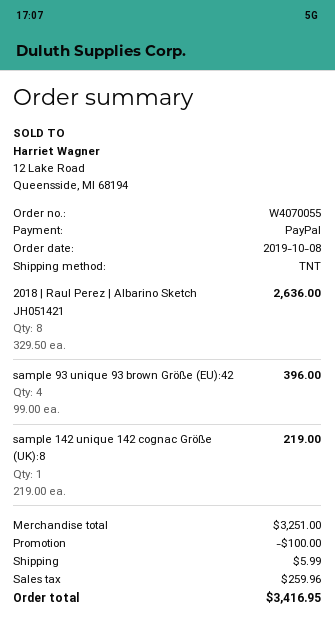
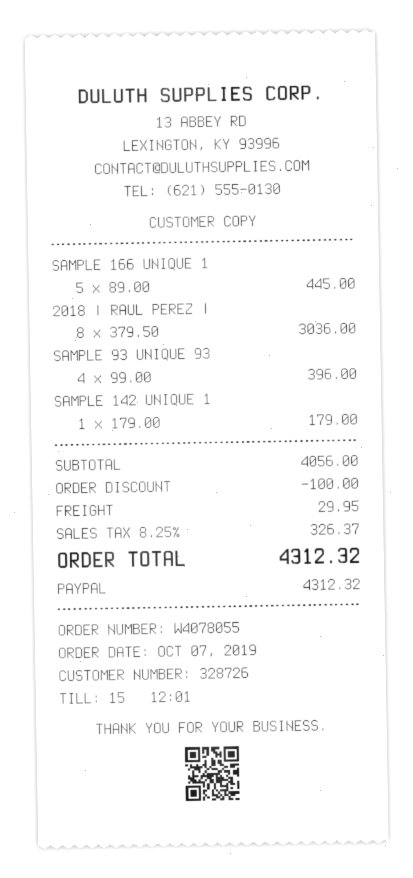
order number: W4070055 -> W4078055
order date: 2019-10-08 -> 2019-10-07
2018 | Raul Perez | Albarino Sketch JH051421: 8 x 329.50 = 2636.00 -> 8 x 379.50 = 3036.00
sample 142 unique 142 cognac Größe (UK):8: 1 x 219.00 = 219.00 -> 1 x 179.00 = 179.00
SAMPLE 166 UNIQUE 1: none -> 5 x 89.00 = 445.00
subtotal: 3251.00 -> 4056.00
shipping: 5.99 -> 29.95
tax: 259.96 -> 326.37
total: 3416.95 -> 4312.32

